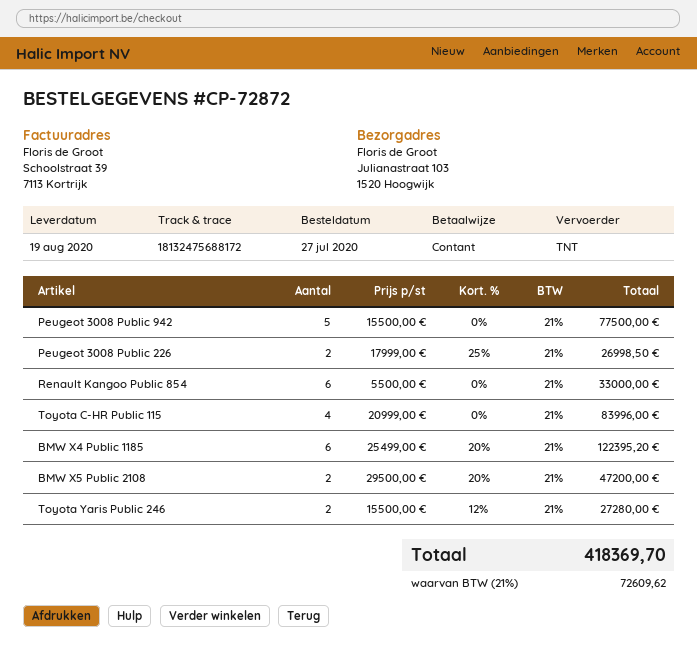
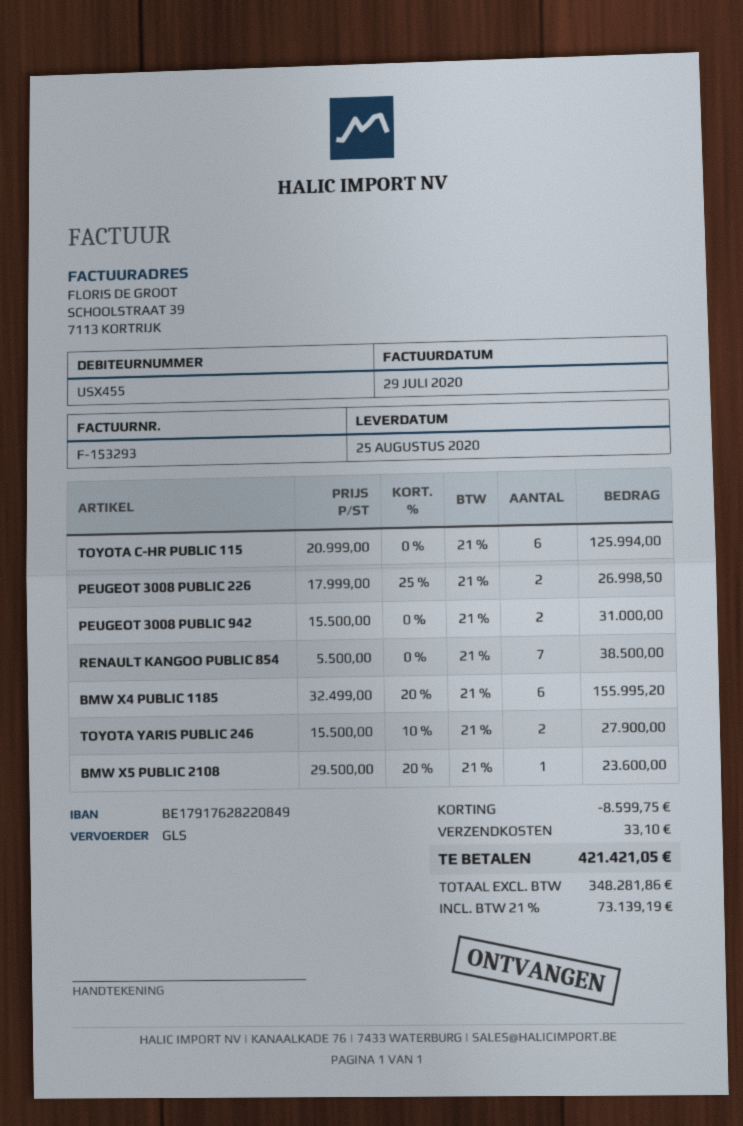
delivery date: 2020-08-19 -> 2020-08-25
shipping method: TNT -> GLS
Peugeot 3008 Public 942: 5 x 15500.00 = 77500.00 -> 2 x 15500.00 = 31000.00
Renault Kangoo Public 854: 6 x 5500.00 = 33000.00 -> 7 x 5500.00 = 38500.00
Toyota C-HR Public 115: 4 x 20999.00 = 83996.00 -> 6 x 20999.00 = 125994.00
BMW X4 Public 1185: 6 x 25499.00 - 20% = 122395.20 -> 6 x 32499.00 - 20% = 155995.20
BMW X5 Public 2108: 2 x 29500.00 - 20% = 47200.00 -> 1 x 29500.00 - 20% = 23600.00
Toyota Yaris Public 246: 2 x 15500.00 - 12% = 27280.00 -> 2 x 15500.00 - 10% = 27900.00
discount: none -> 8599.75
shipping: none -> 33.10
tax: 21% = 72609.62 -> 21% = 73139.19
total: 418369.70 -> 421421.05

